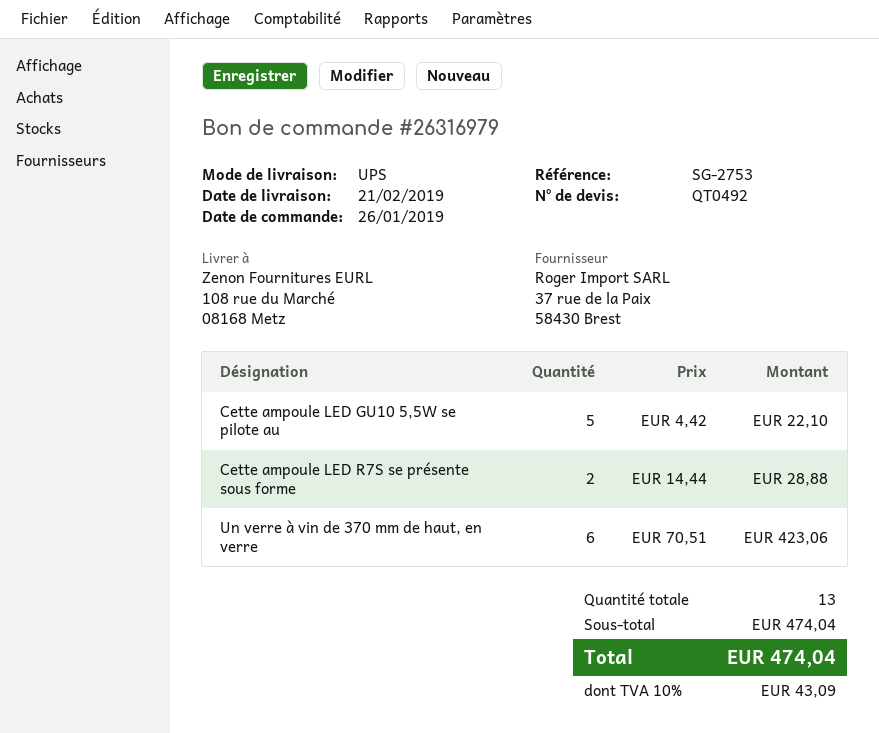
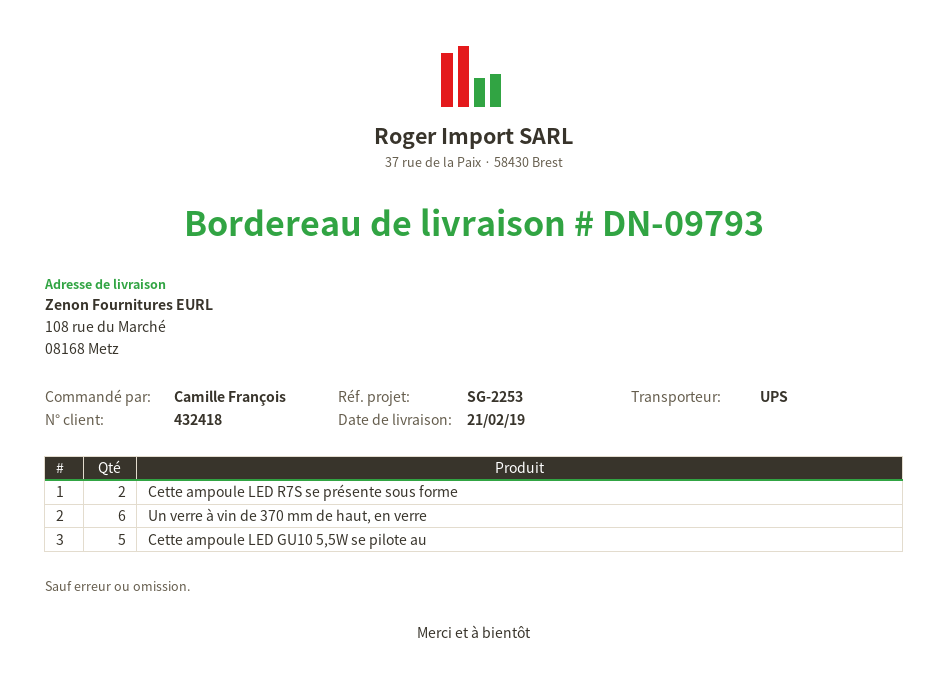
reference: SG-2753 -> SG-2253

